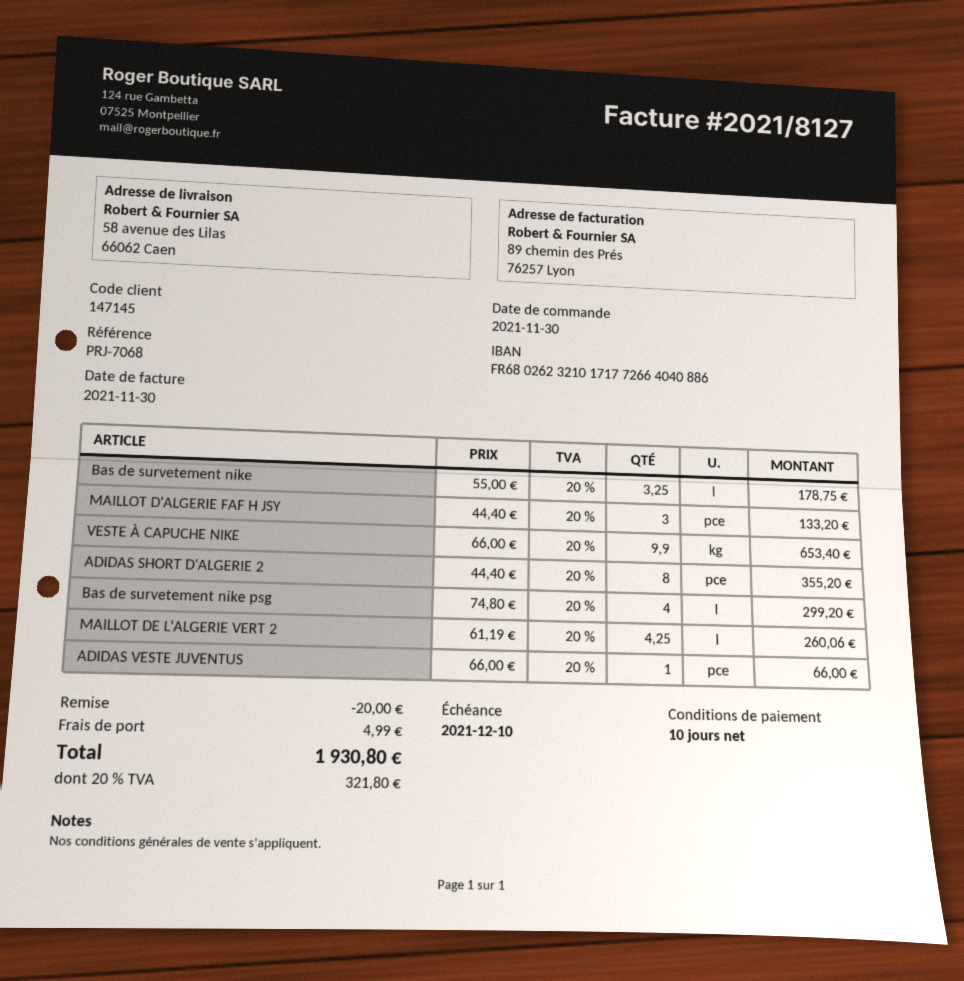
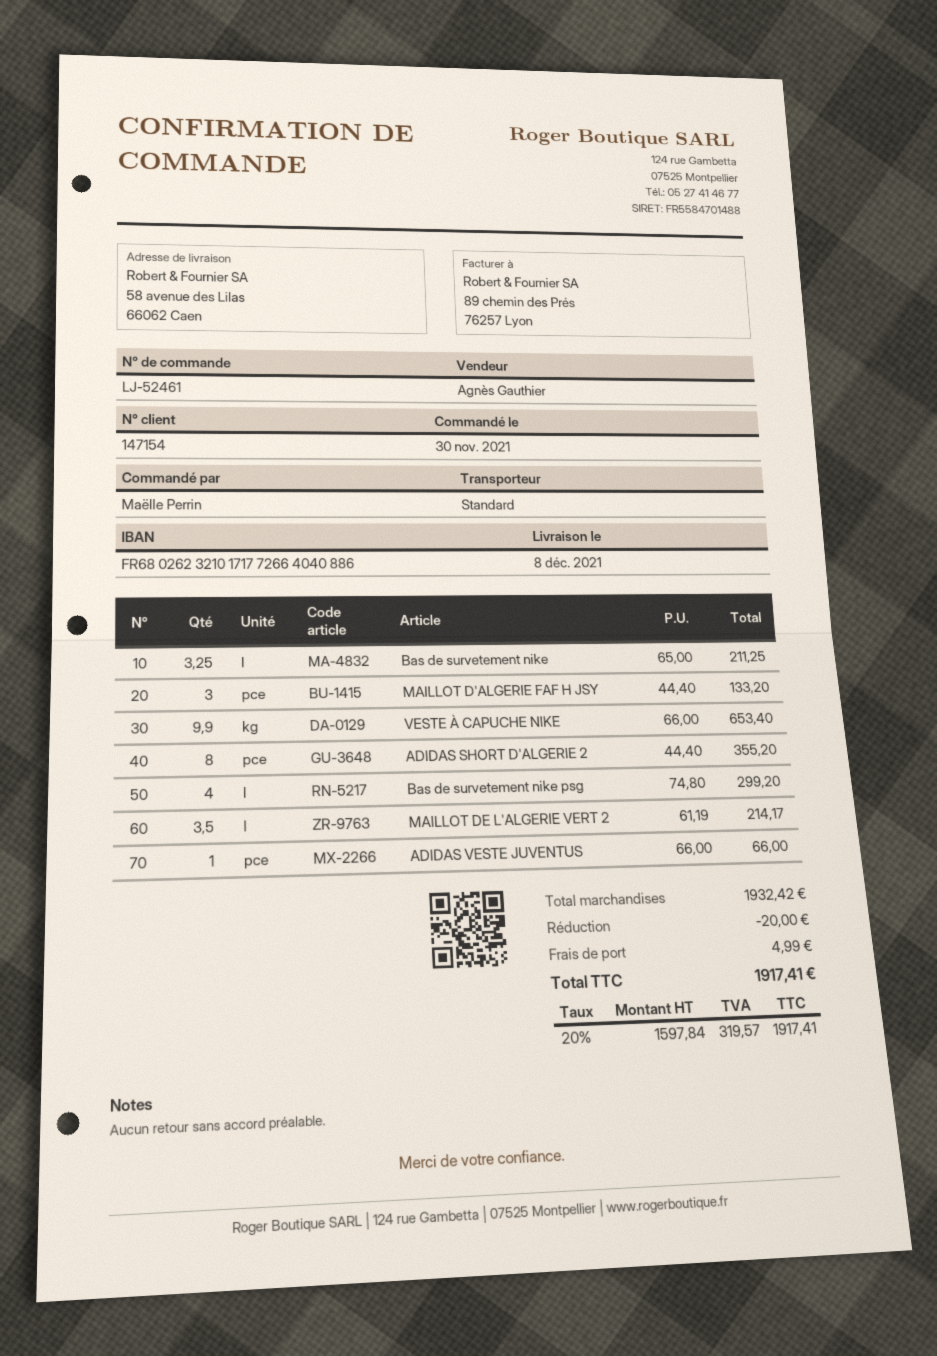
customer number: 147145 -> 147154
Bas de survetement nike: 3.25 x 55.00 = 178.75 -> 3.25 x 65.00 = 211.25
MAILLOT DE L'ALGERIE VERT 2: 4.25 x 61.19 = 260.06 -> 3.5 x 61.19 = 214.17
tax: 20% = 321.80 -> 20% = 319.57
total: 1930.80 -> 1917.41

